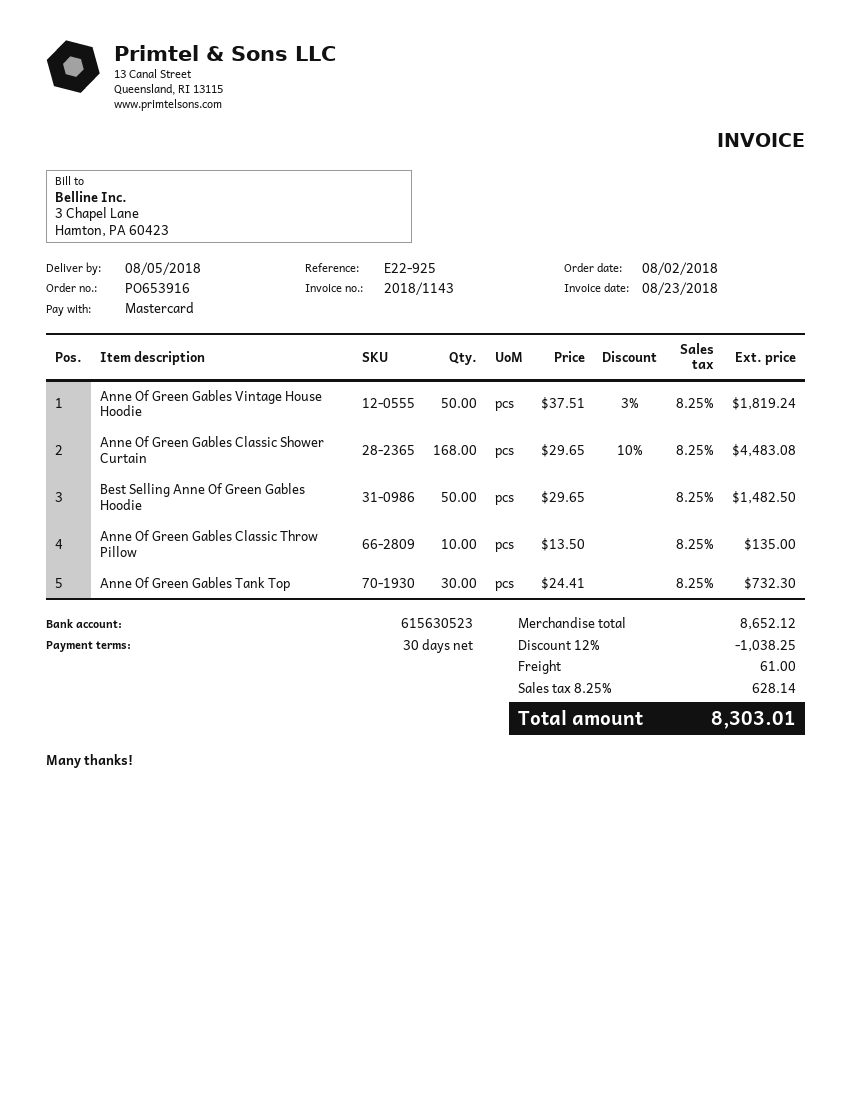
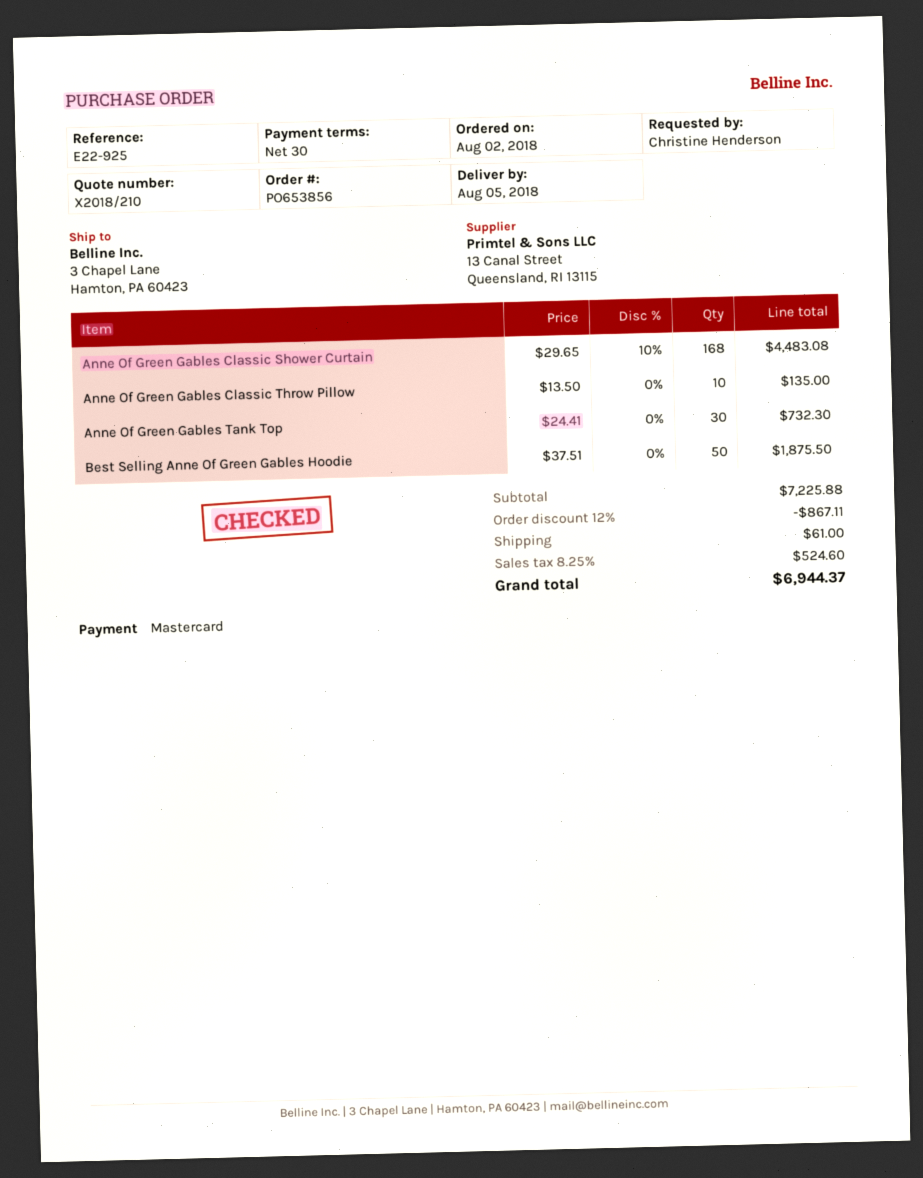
order number: PO653916 -> PO653856
Anne Of Green Gables Vintage House Hoodie: 50 x 37.51 - 3% = 1819.24 -> none
Best Selling Anne Of Green Gables Hoodie: 50 x 29.65 = 1482.50 -> 50 x 37.51 = 1875.50
subtotal: 8652.12 -> 7225.88
discount: 12% = 1038.25 -> 12% = 867.11
tax: 8.25% = 628.14 -> 8.25% = 524.60
total: 8303.01 -> 6944.37

